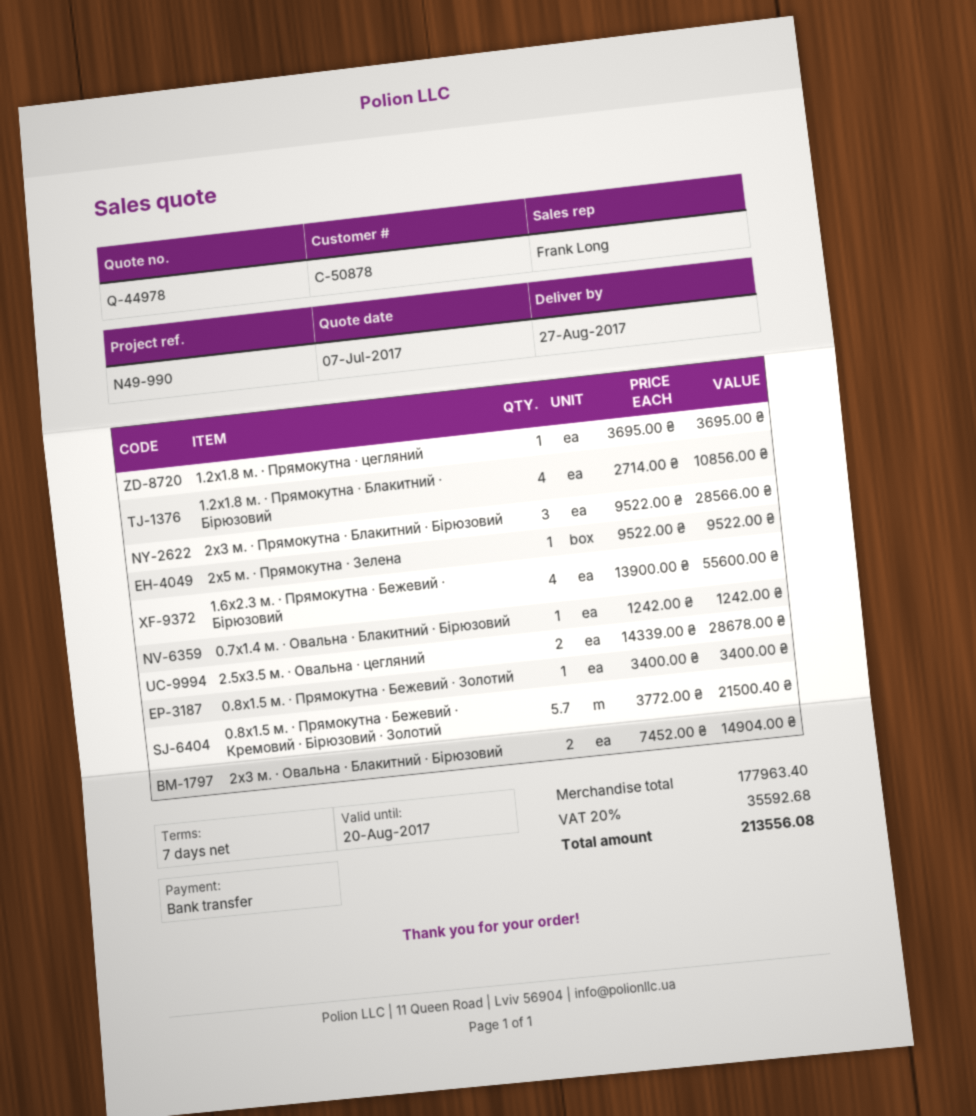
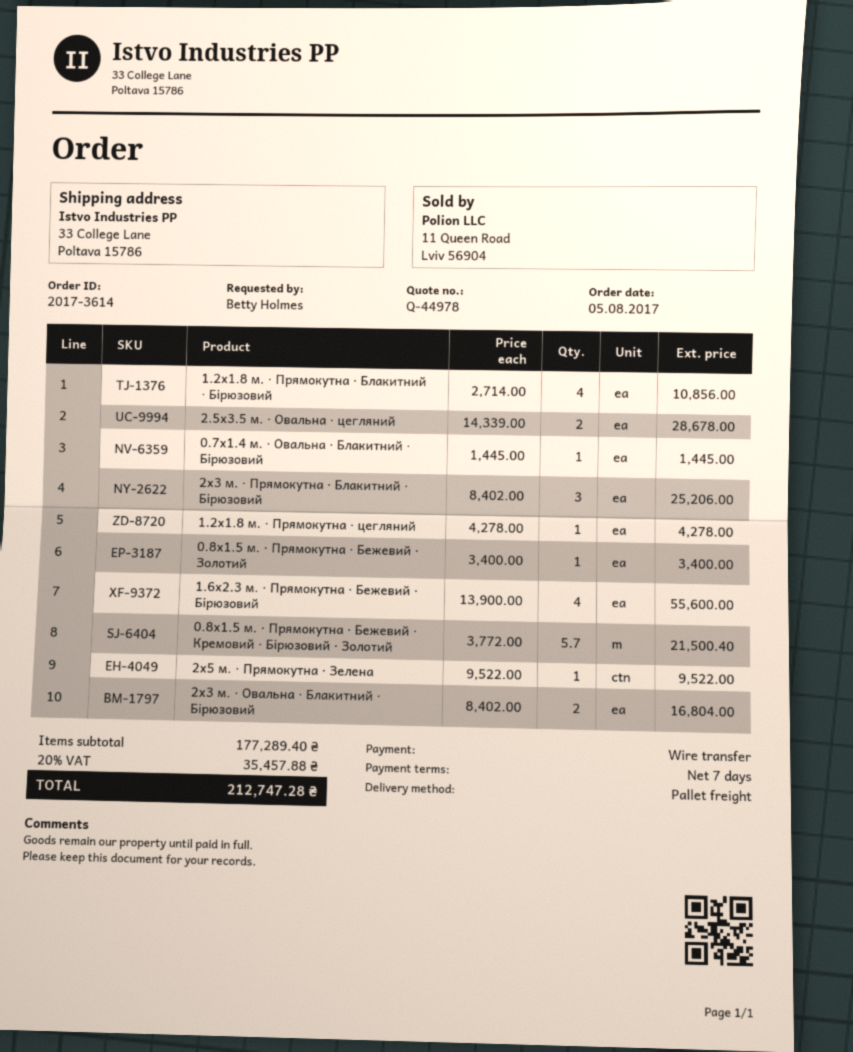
1.2x1.8 м. · Прямокутна · цегляний: 1 x 3695.00 = 3695.00 -> 1 x 4278.00 = 4278.00
2x3 м. · Прямокутна · Блакитний · Бірюзовий: 3 x 9522.00 = 28566.00 -> 3 x 8402.00 = 25206.00
0.7x1.4 м. · Овальна · Блакитний · Бірюзовий: 1 x 1242.00 = 1242.00 -> 1 x 1445.00 = 1445.00
2x3 м. · Овальна · Блакитний · Бірюзовий: 2 x 7452.00 = 14904.00 -> 2 x 8402.00 = 16804.00
subtotal: 177963.40 -> 177289.40
tax: 20% = 35592.68 -> 20% = 35457.88
total: 213556.08 -> 212747.28

